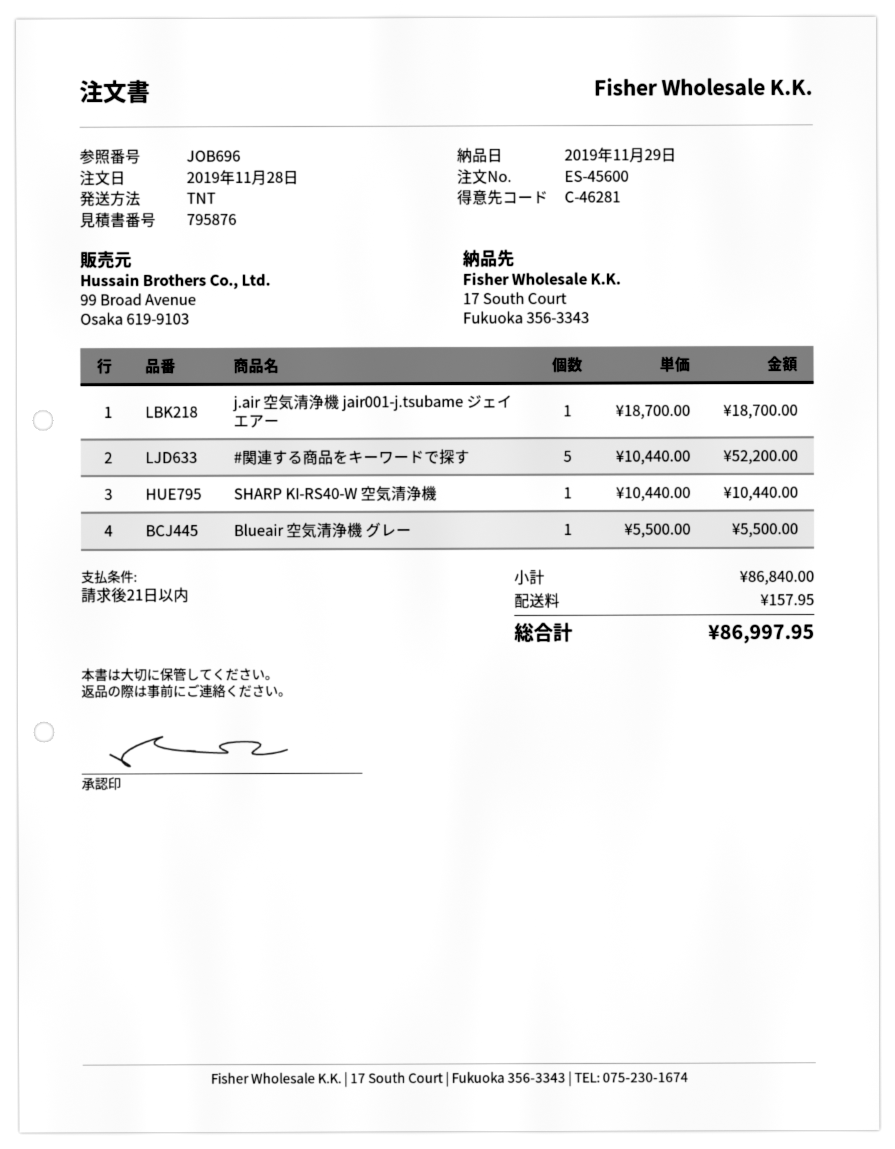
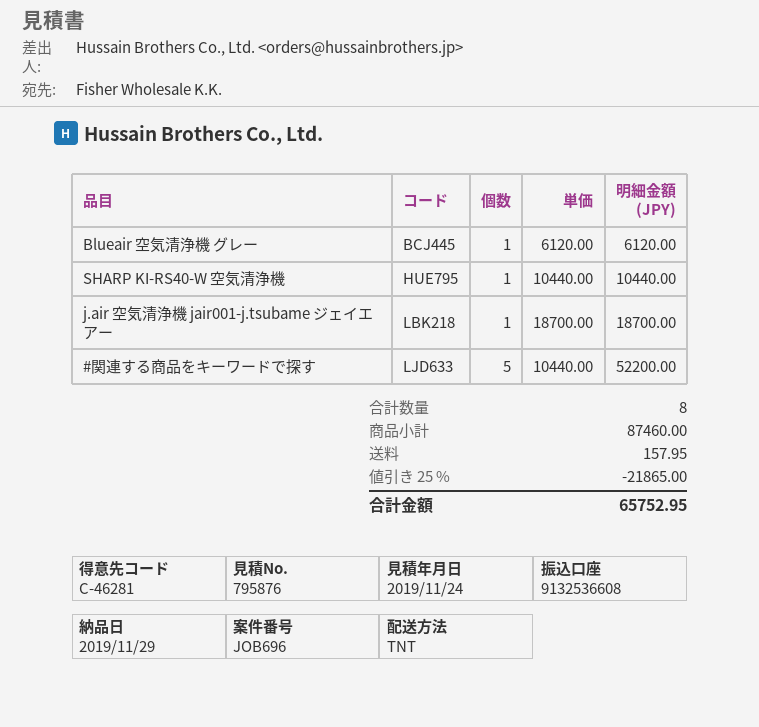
Blueair 空気清浄機 グレー: 1 x 5500.00 = 5500.00 -> 1 x 6120.00 = 6120.00
subtotal: 86840.00 -> 87460.00
discount: none -> 25% = 21865.00
total: 86997.95 -> 65752.95

